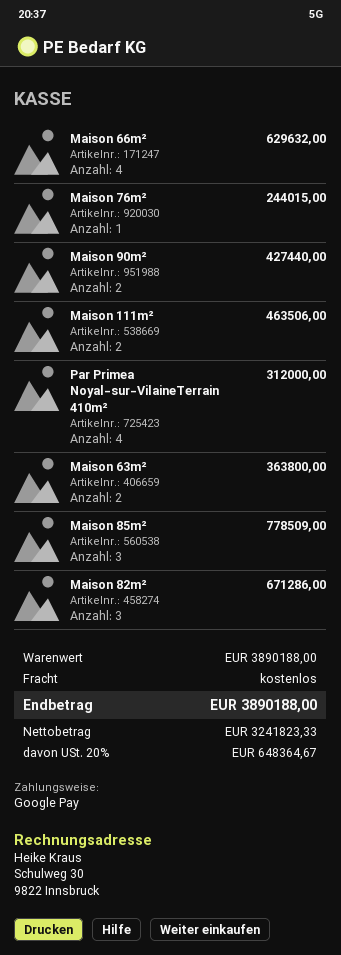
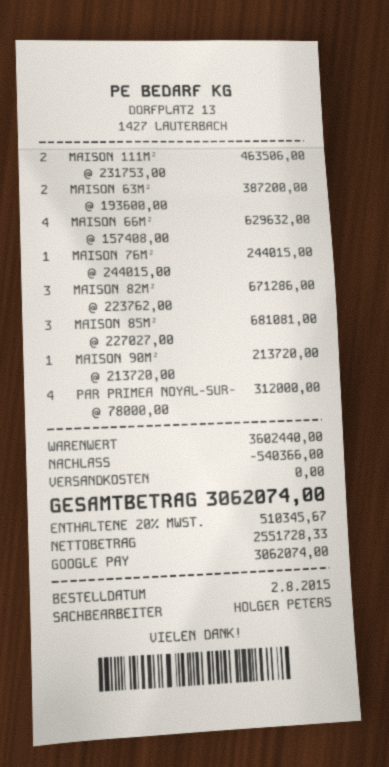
Maison 90m²: 2 for 427440.00 -> 1 for 213720.00
Maison 63m²: 2 for 363800.00 -> 2 for 387200.00
Maison 85m²: 3 for 778509.00 -> 3 for 681081.00
subtotal: 3890188.00 -> 3602440.00
discount: none -> 540366.00
net: 3241823.33 -> 2551728.33
tax: 20% = 648364.67 -> 20% = 510345.67
total: 3890188.00 -> 3062074.00

